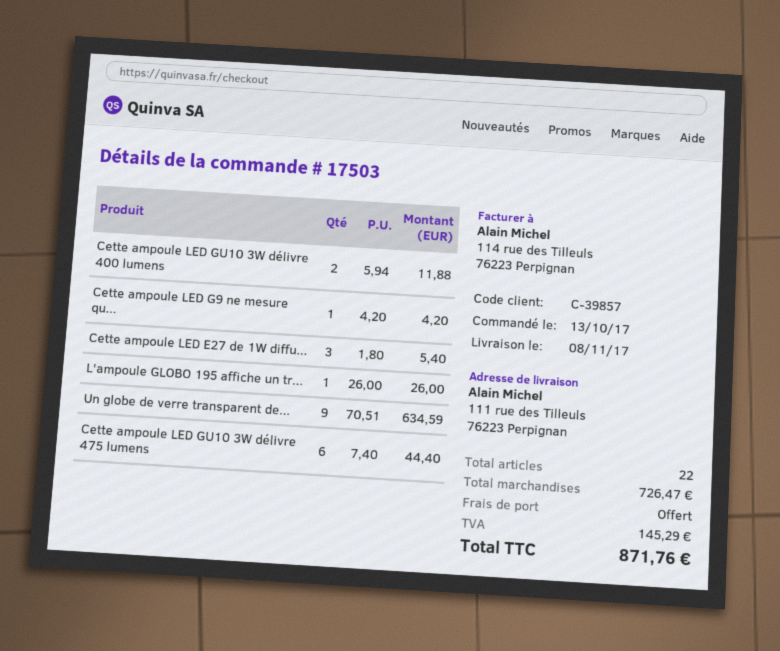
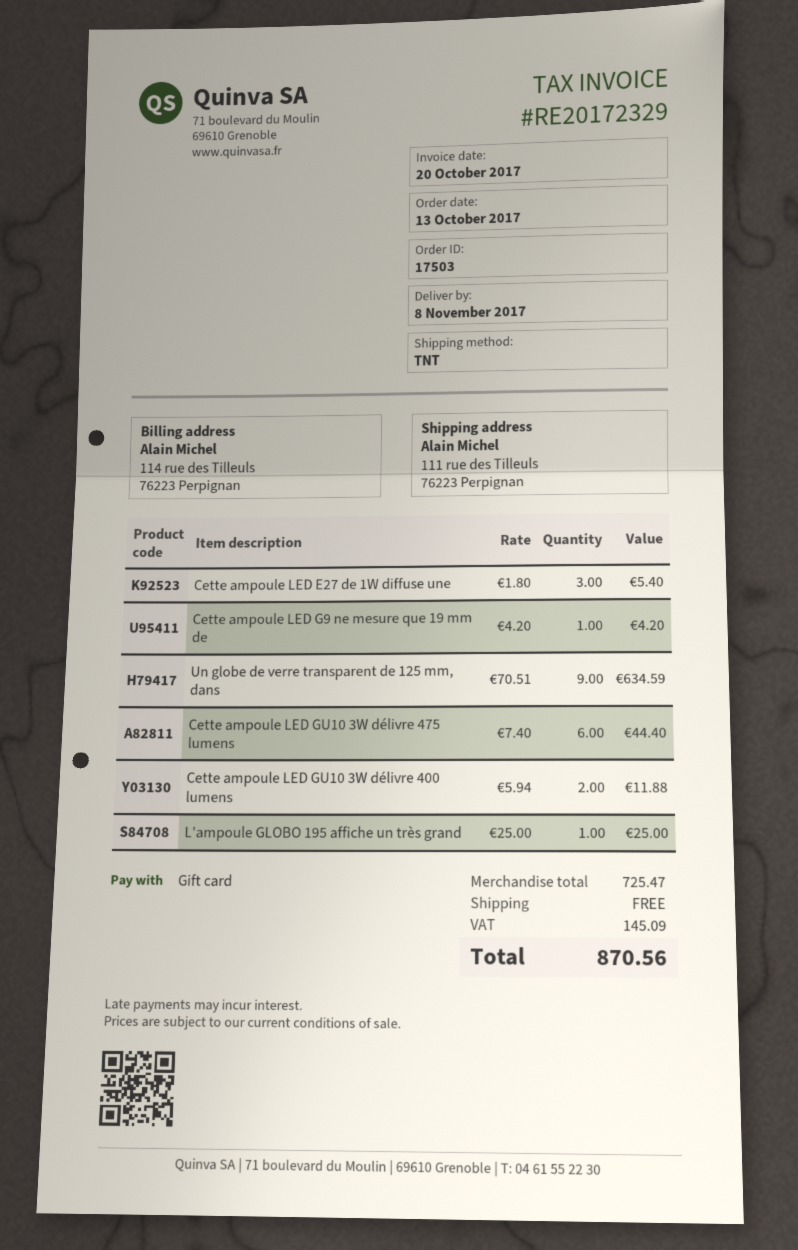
L'ampoule GLOBO 195 affiche un tr...: 1 x 26.00 = 26.00 -> 1 x 25.00 = 25.00
subtotal: 726.47 -> 725.47
tax: 145.29 -> 145.09
total: 871.76 -> 870.56

